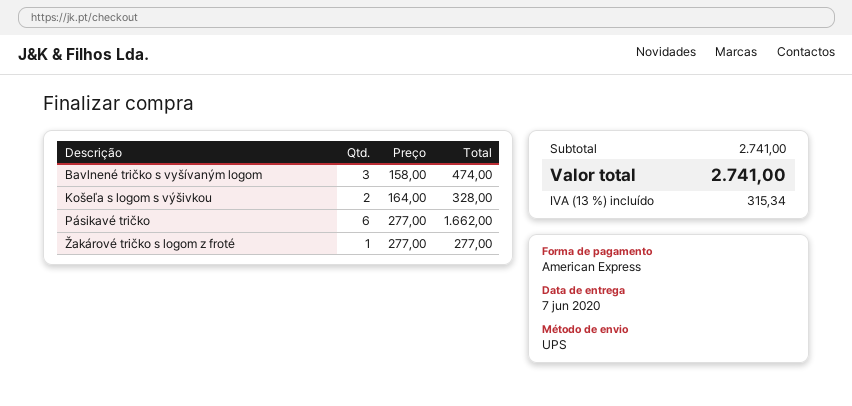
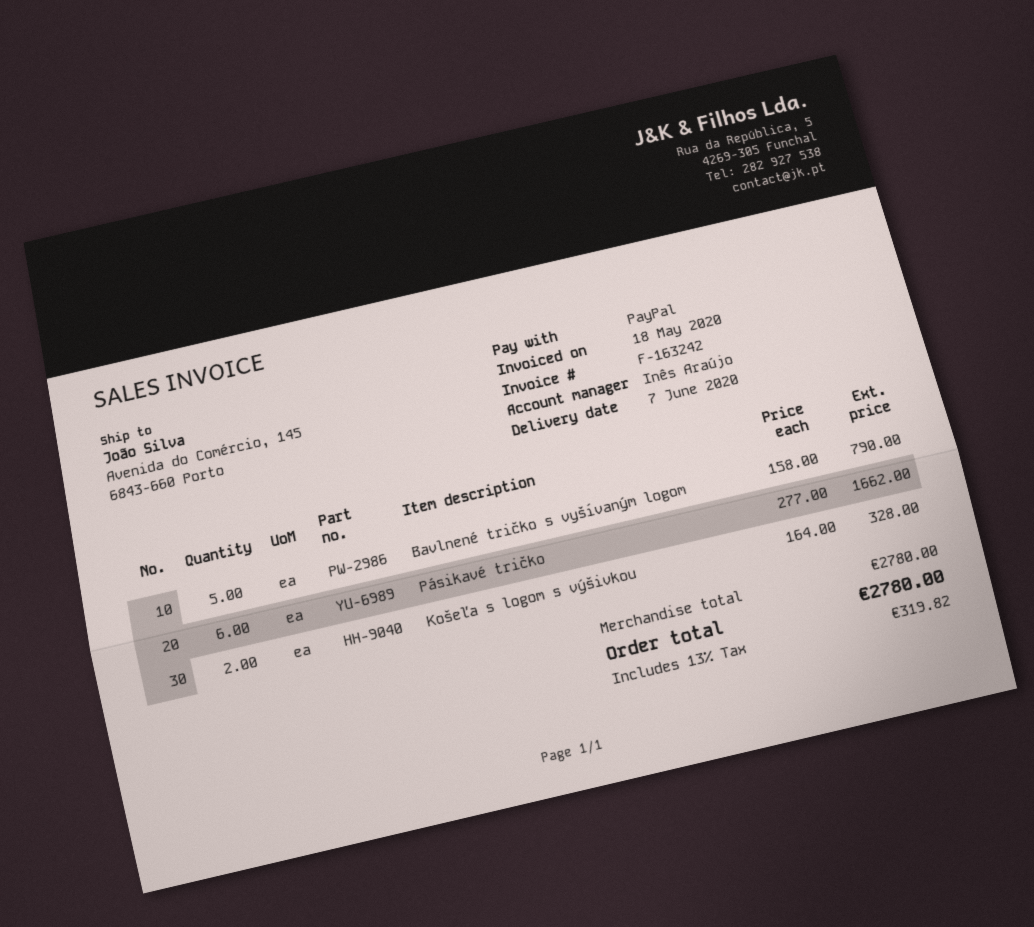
payment method: American Express -> PayPal
Bavlnené tričko s vyšívaným logom: 3 x 158.00 = 474.00 -> 5 x 158.00 = 790.00
Žakárové tričko s logom z froté: 1 x 277.00 = 277.00 -> none
subtotal: 2741.00 -> 2780.00
tax: 13% = 315.34 -> 13% = 319.82
total: 2741.00 -> 2780.00

